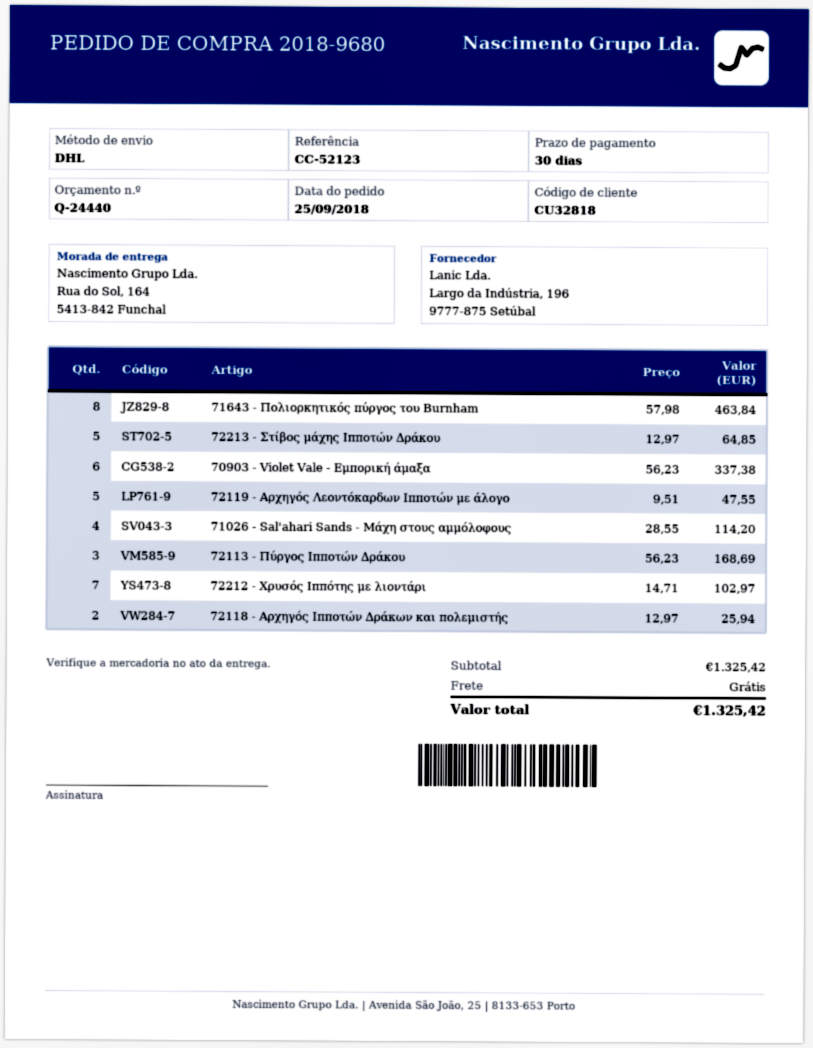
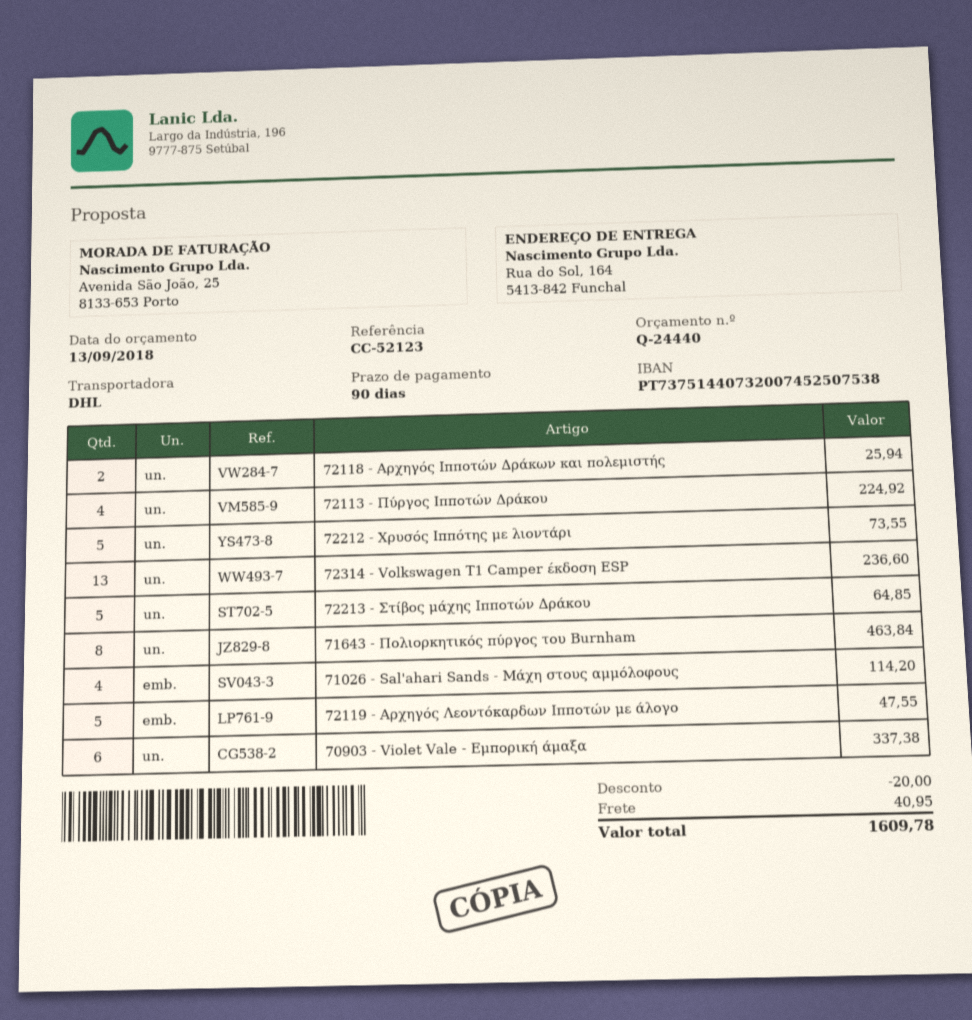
payment terms: 30 days -> 90 days
72113 - Πύργος Ιπποτών Δράκου: 3 for 168.69 -> 4 for 224.92
72212 - Χρυσός Ιππότης με λιοντάρι: 7 for 102.97 -> 5 for 73.55
72314 - Volkswagen T1 Camper έκδοση ESP: none -> 13 for 236.60
discount: none -> 20.00
shipping: 0.00 -> 40.95
total: 1325.42 -> 1609.78

